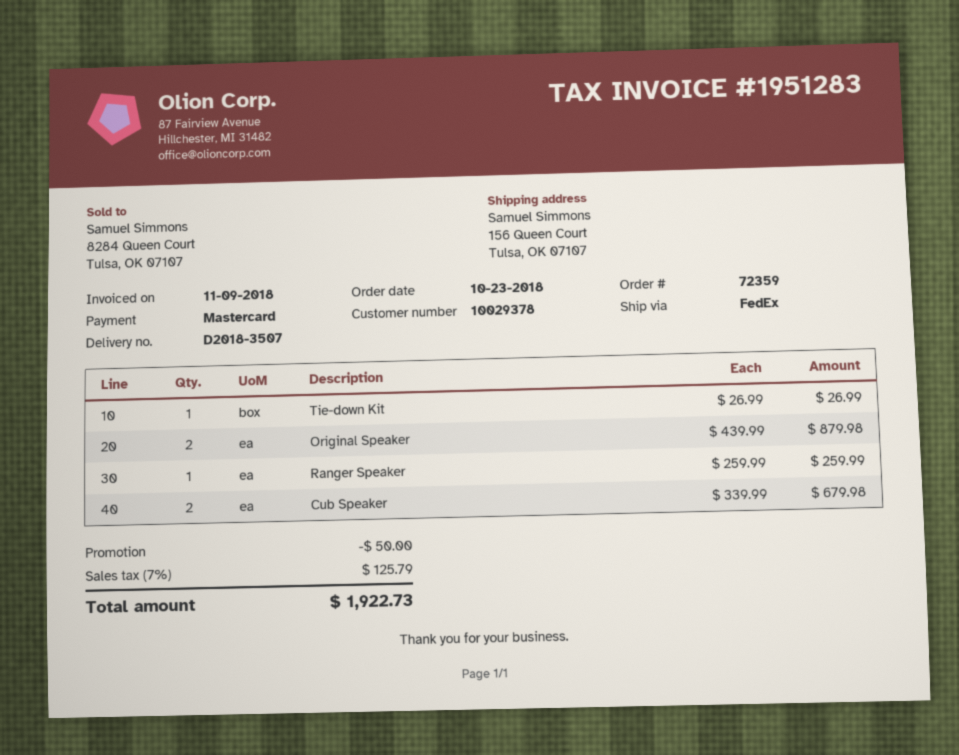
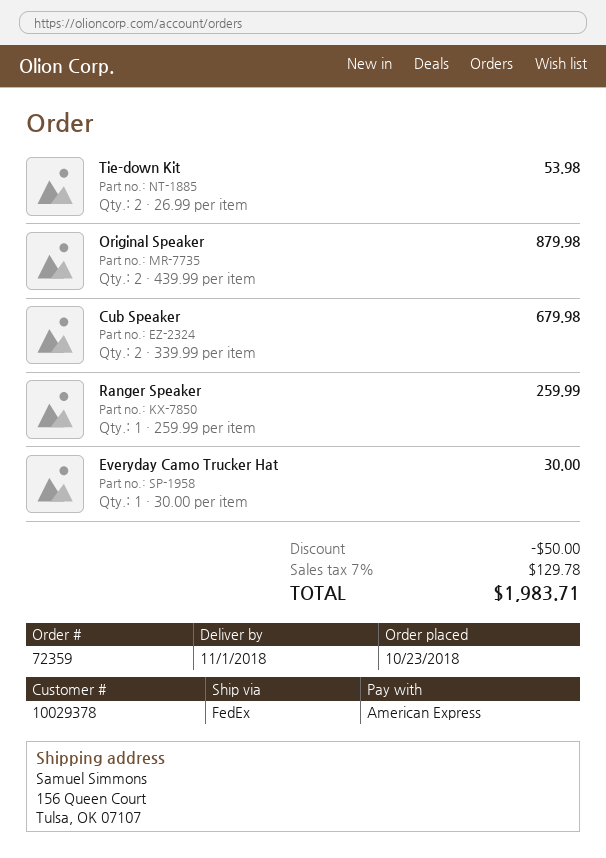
payment method: Mastercard -> American Express
Tie-down Kit: 1 x 26.99 = 26.99 -> 2 x 26.99 = 53.98
Everyday Camo Trucker Hat: none -> 1 x 30.00 = 30.00
tax: 7% = 125.79 -> 7% = 129.78
total: 1922.73 -> 1983.71

